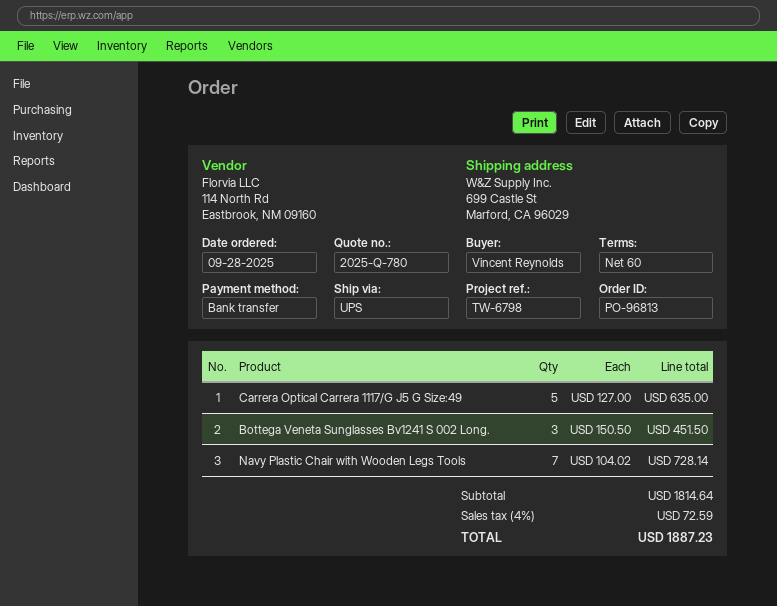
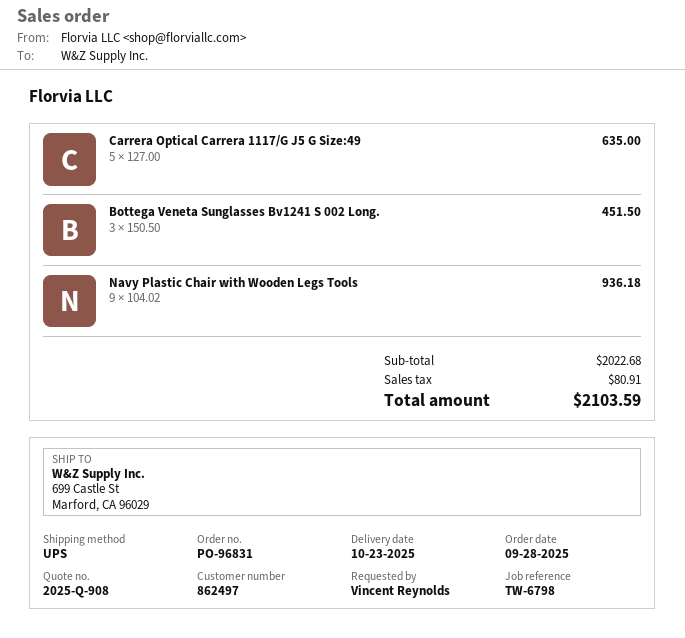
quote number: 2025-Q-780 -> 2025-Q-908
order number: PO-96813 -> PO-96831
Navy Plastic Chair with Wooden Legs Tools: 7 x 104.02 = 728.14 -> 9 x 104.02 = 936.18
subtotal: 1814.64 -> 2022.68
tax: 72.59 -> 80.91
total: 1887.23 -> 2103.59

